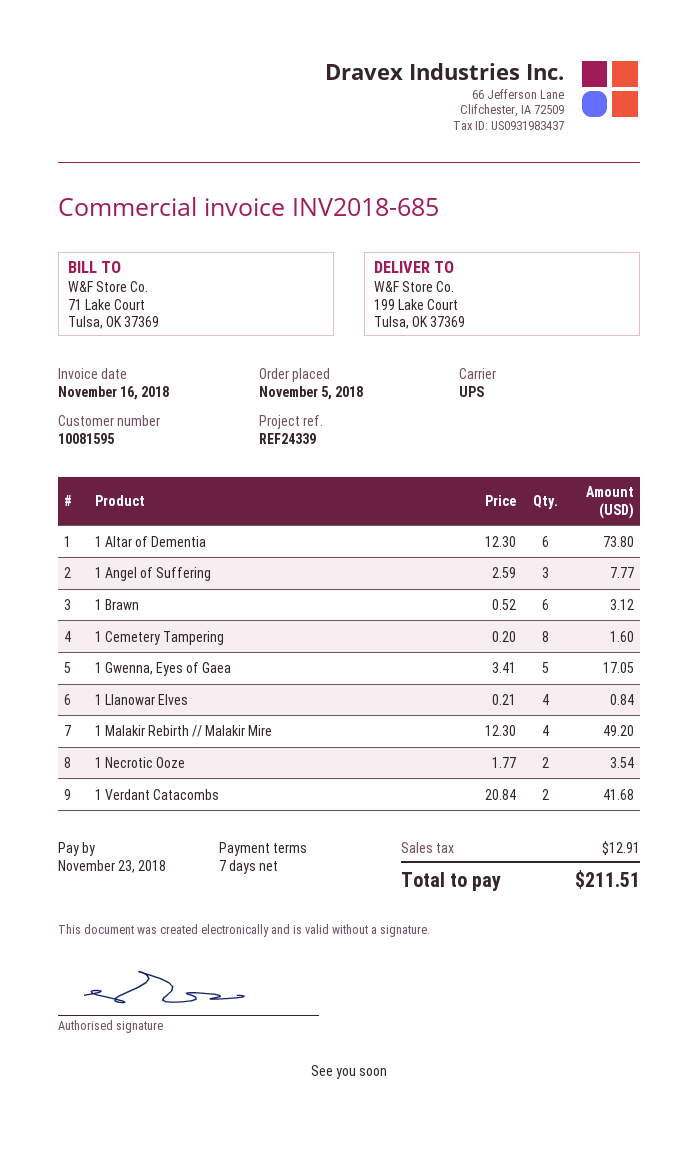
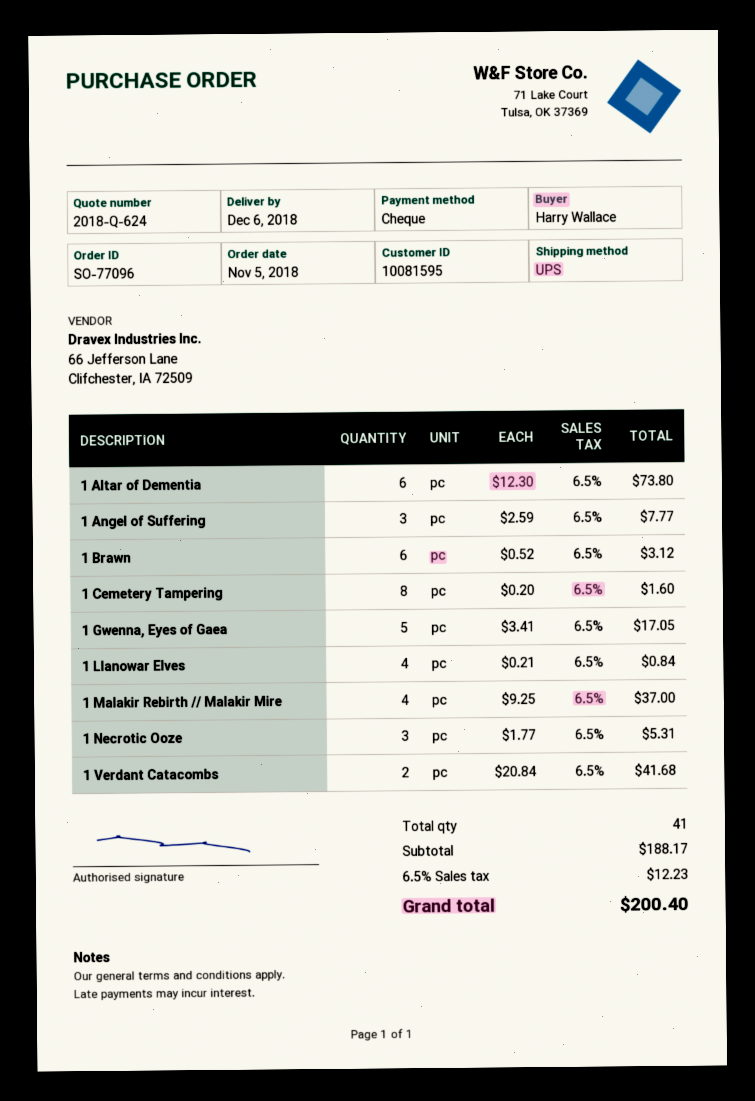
1 Malakir Rebirth // Malakir Mire: 4 x 12.30 = 49.20 -> 4 x 9.25 = 37.00
1 Necrotic Ooze: 2 x 1.77 = 3.54 -> 3 x 1.77 = 5.31
tax: 12.91 -> 12.23
total: 211.51 -> 200.40

